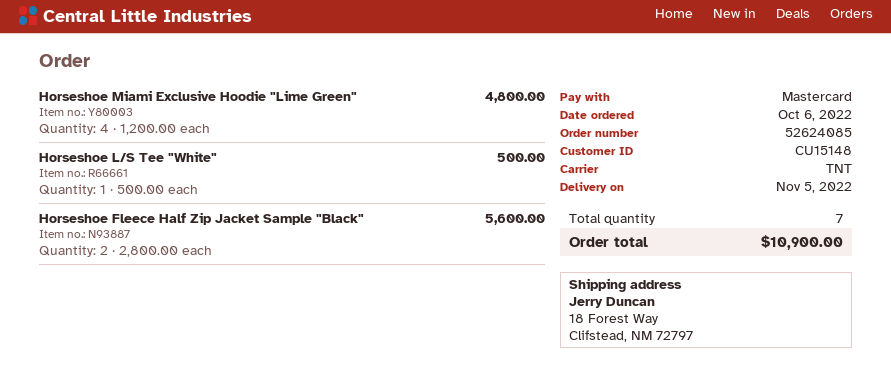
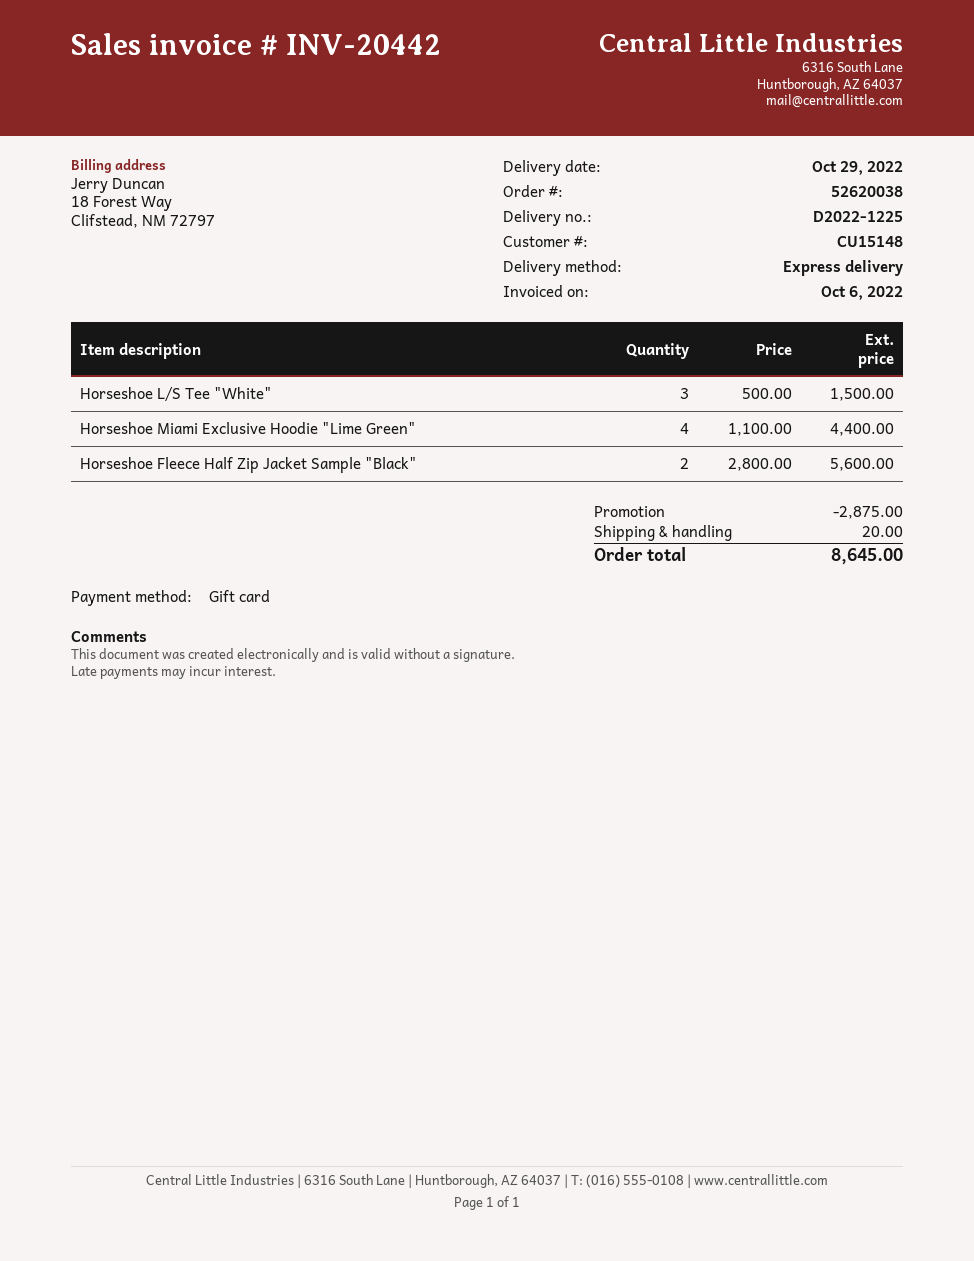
order number: 52624085 -> 52620038
delivery date: 2022-11-05 -> 2022-10-29
payment method: Mastercard -> gift card
shipping method: TNT -> express
Horseshoe Miami Exclusive Hoodie "Lime Green": 4 x 1200.00 = 4800.00 -> 4 x 1100.00 = 4400.00
Horseshoe L/S Tee "White": 1 x 500.00 = 500.00 -> 3 x 500.00 = 1500.00
discount: none -> 2875.00
shipping: none -> 20.00
total: 10900.00 -> 8645.00

